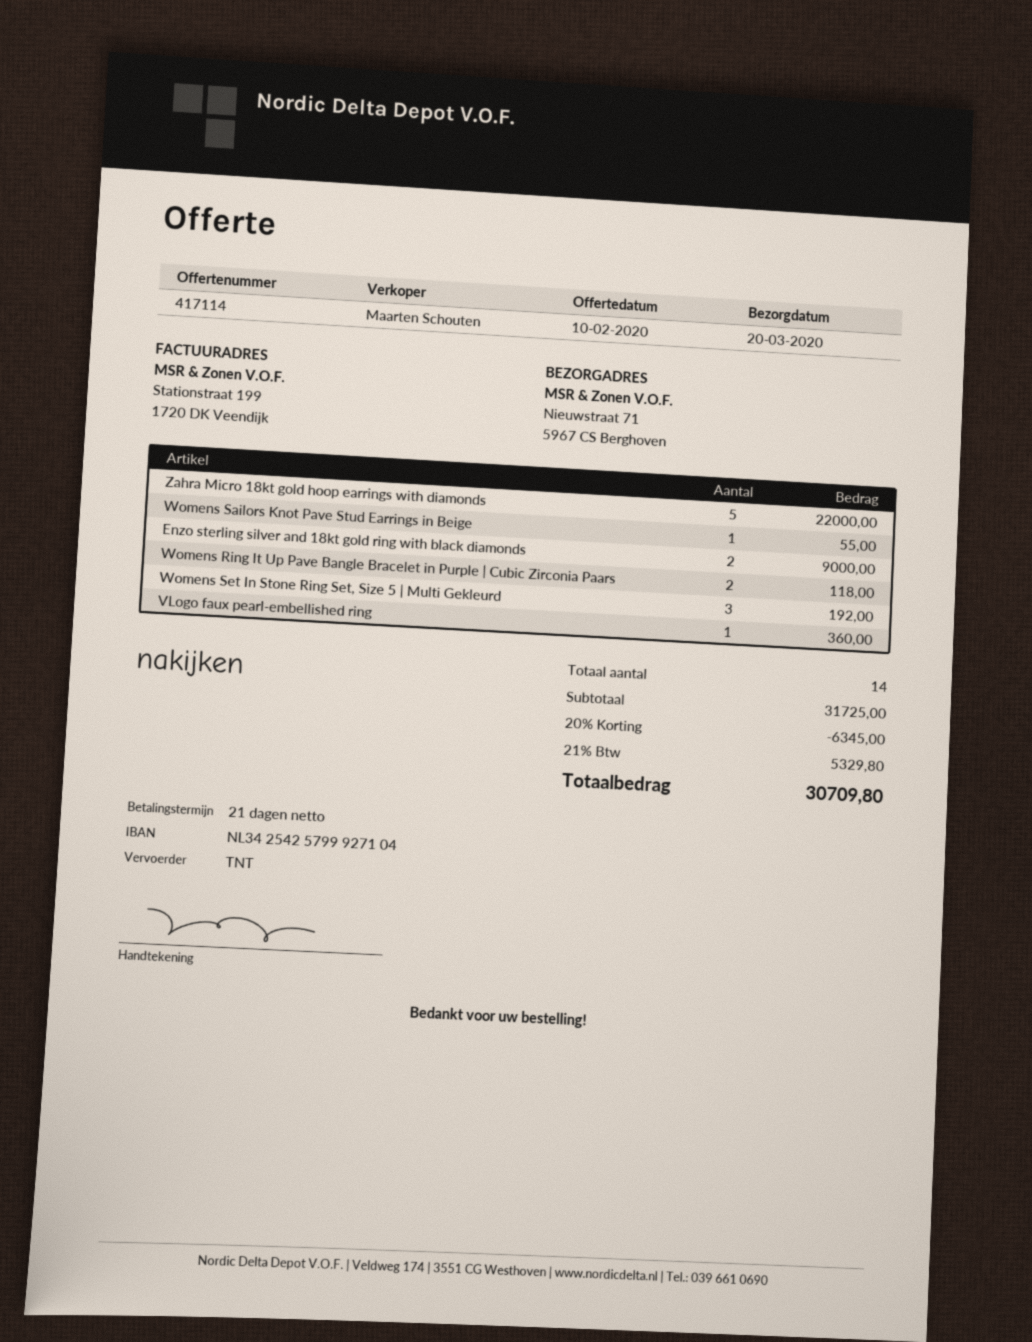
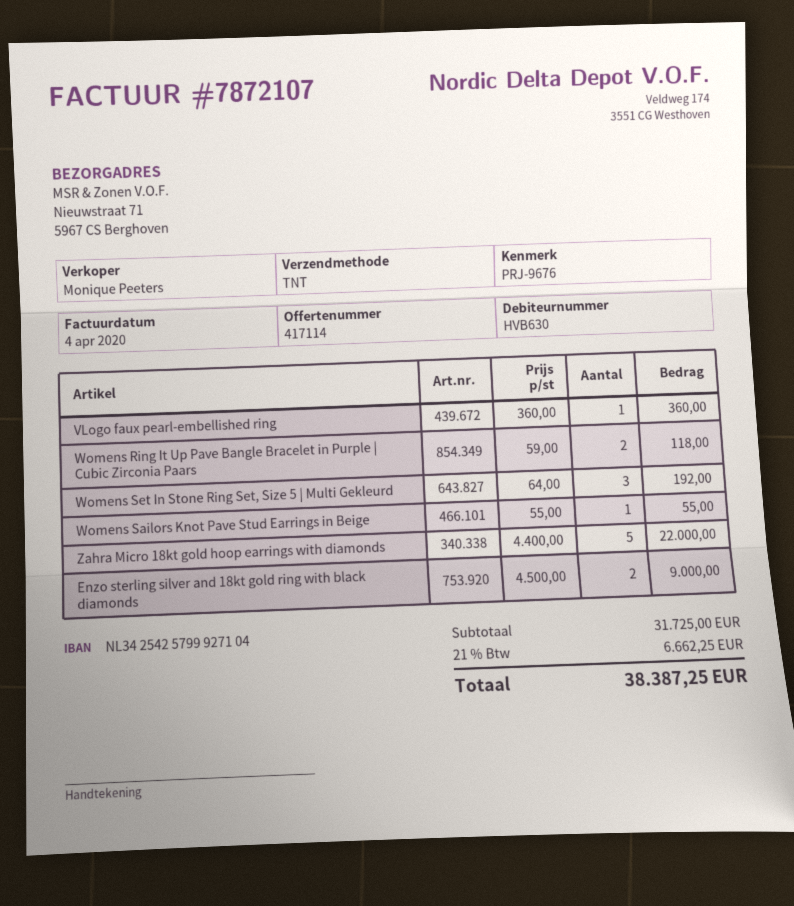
sales rep: Maarten Schouten -> Monique Peeters
discount: 20% = 6345.00 -> none
tax: 21% = 5329.80 -> 21% = 6662.25
total: 30709.80 -> 38387.25

